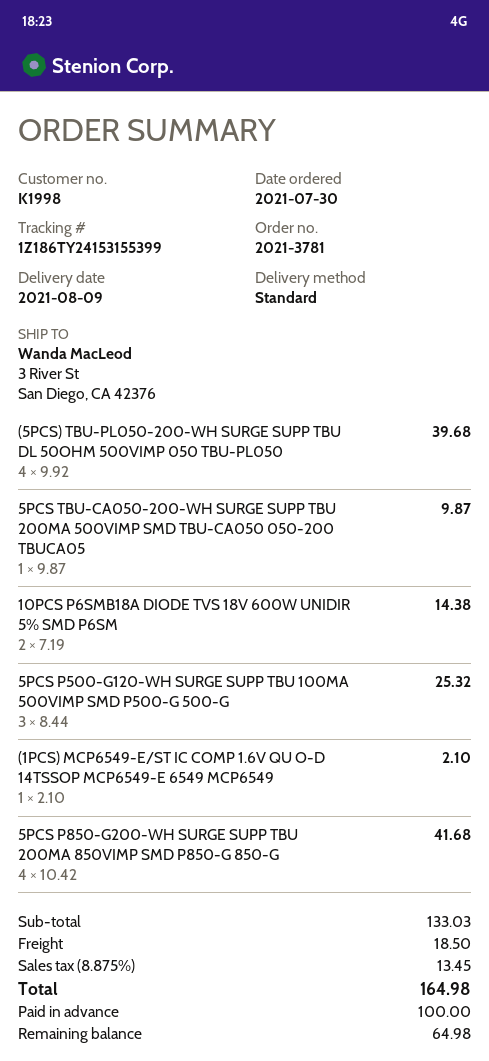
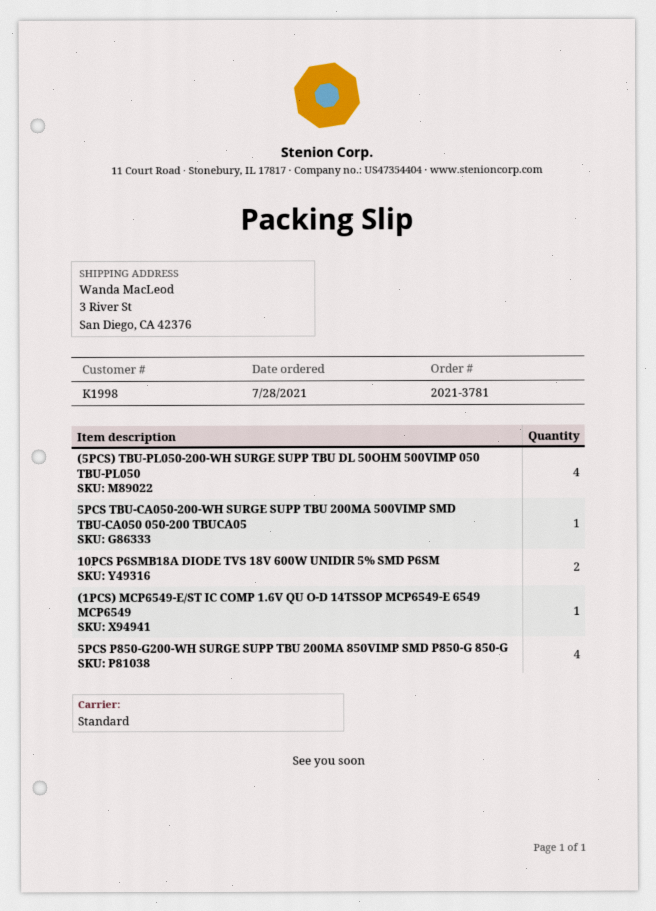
order date: 2021-07-30 -> 2021-07-28
5PCS P500-G120-WH SURGE SUPP TBU 100MA 500VIMP SMD P500-G 500-G: 3 -> none

